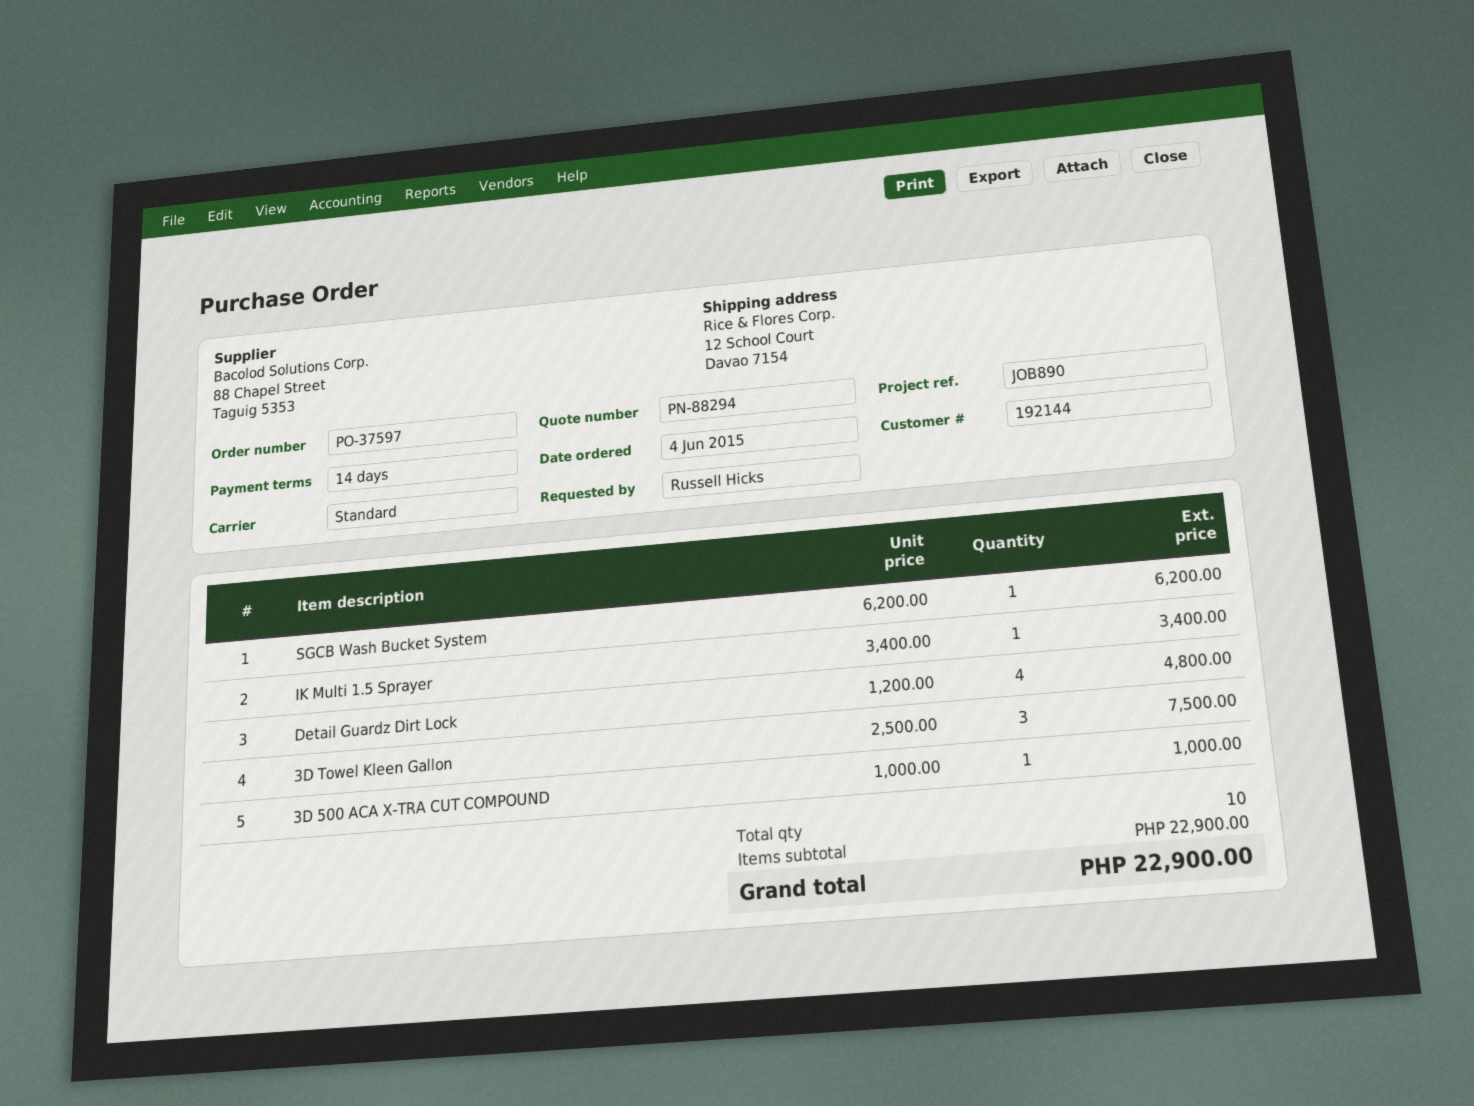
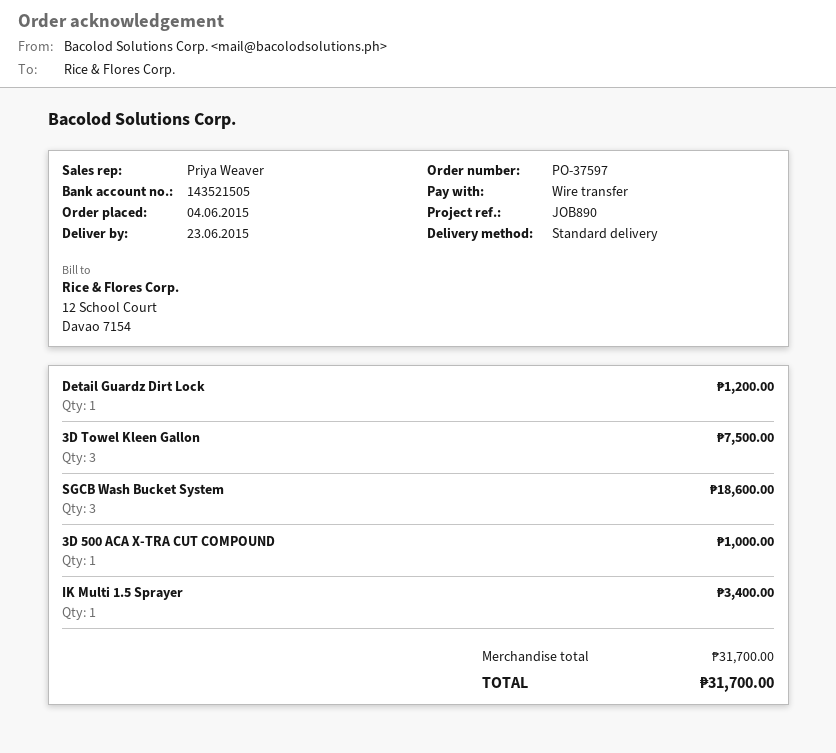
SGCB Wash Bucket System: 1 for 6200.00 -> 3 for 18600.00
Detail Guardz Dirt Lock: 4 for 4800.00 -> 1 for 1200.00
subtotal: 22900.00 -> 31700.00
total: 22900.00 -> 31700.00

